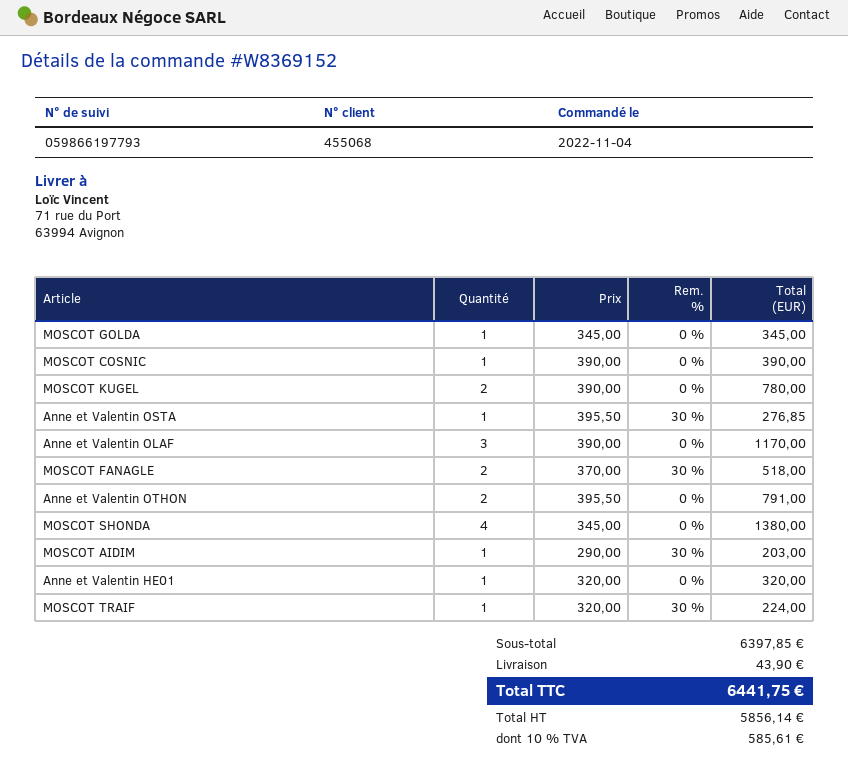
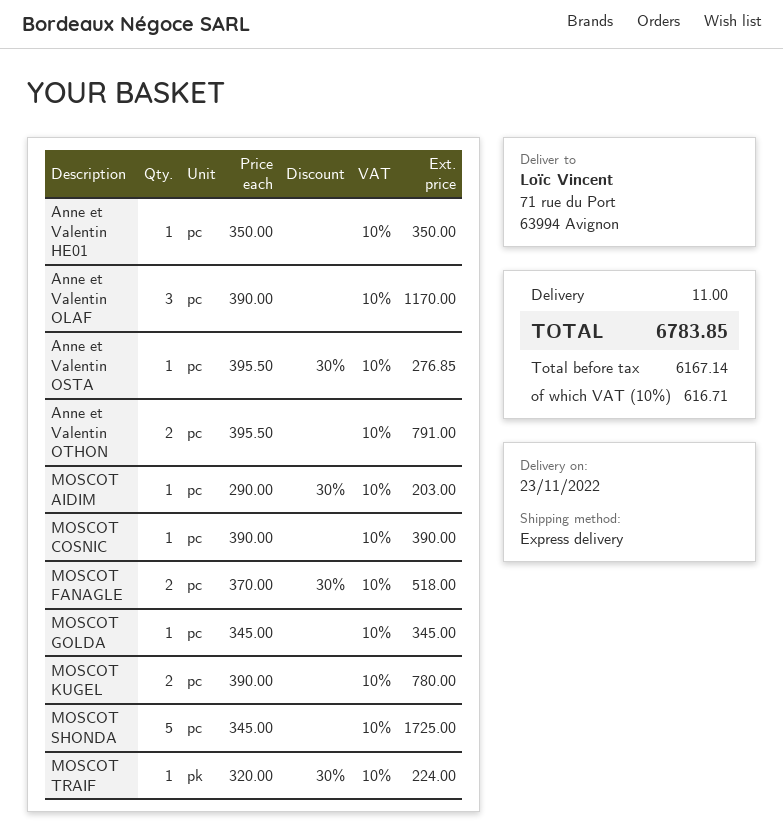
MOSCOT SHONDA: 4 x 345.00 = 1380.00 -> 5 x 345.00 = 1725.00
Anne et Valentin HE01: 1 x 320.00 = 320.00 -> 1 x 350.00 = 350.00
shipping: 43.90 -> 11.00
net: 5856.14 -> 6167.14
tax: 10% = 585.61 -> 10% = 616.71
total: 6441.75 -> 6783.85

